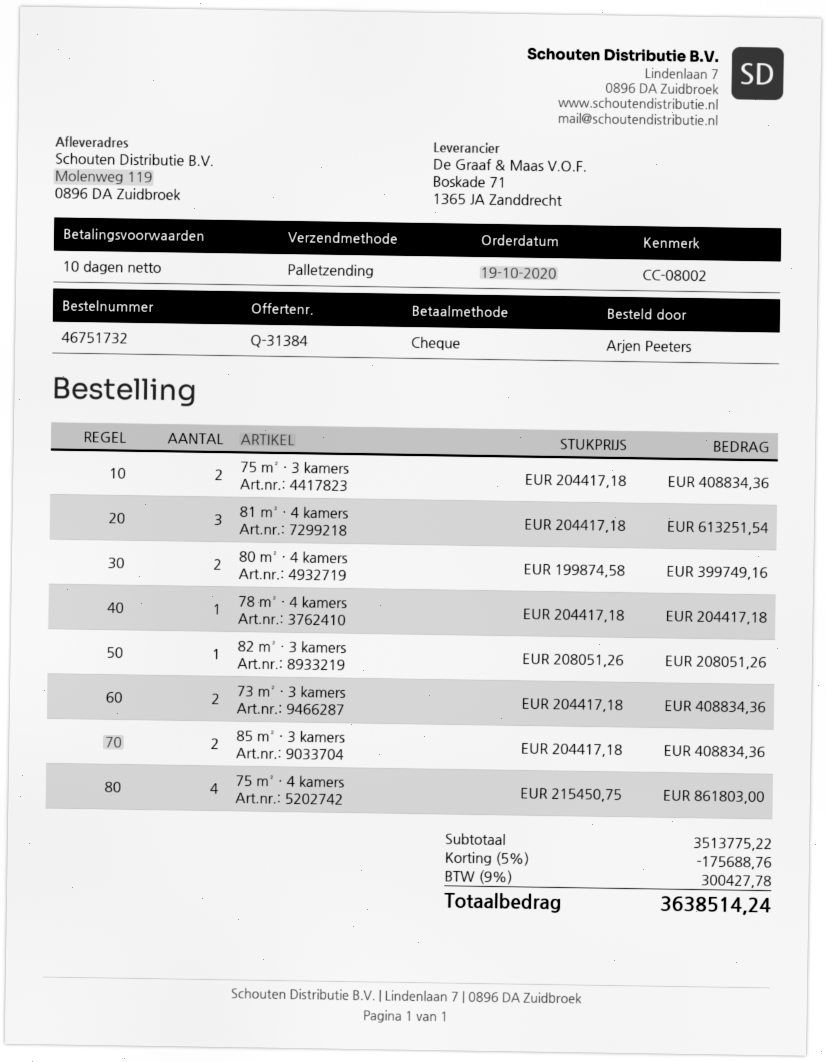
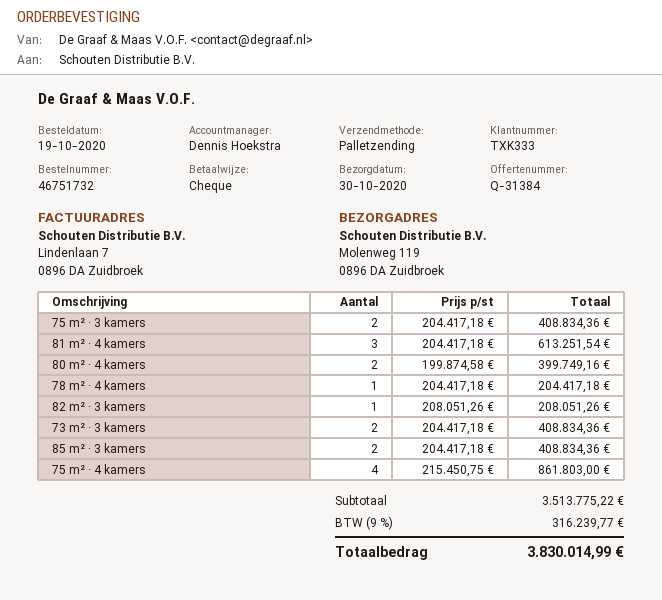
discount: 5% = 175688.76 -> none
tax: 9% = 300427.78 -> 9% = 316239.77
total: 3638514.24 -> 3830014.99

